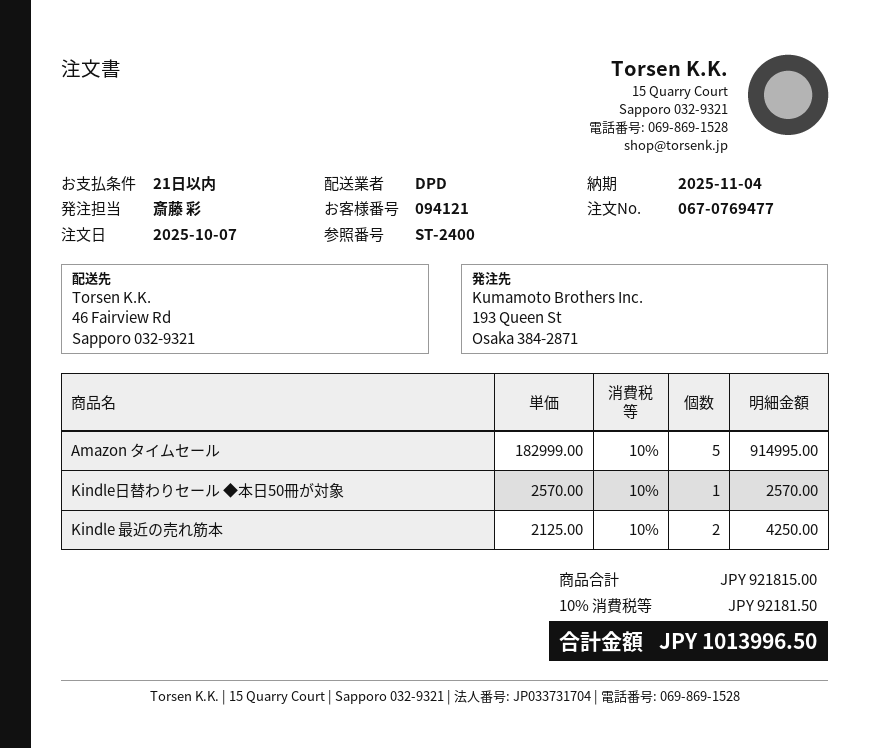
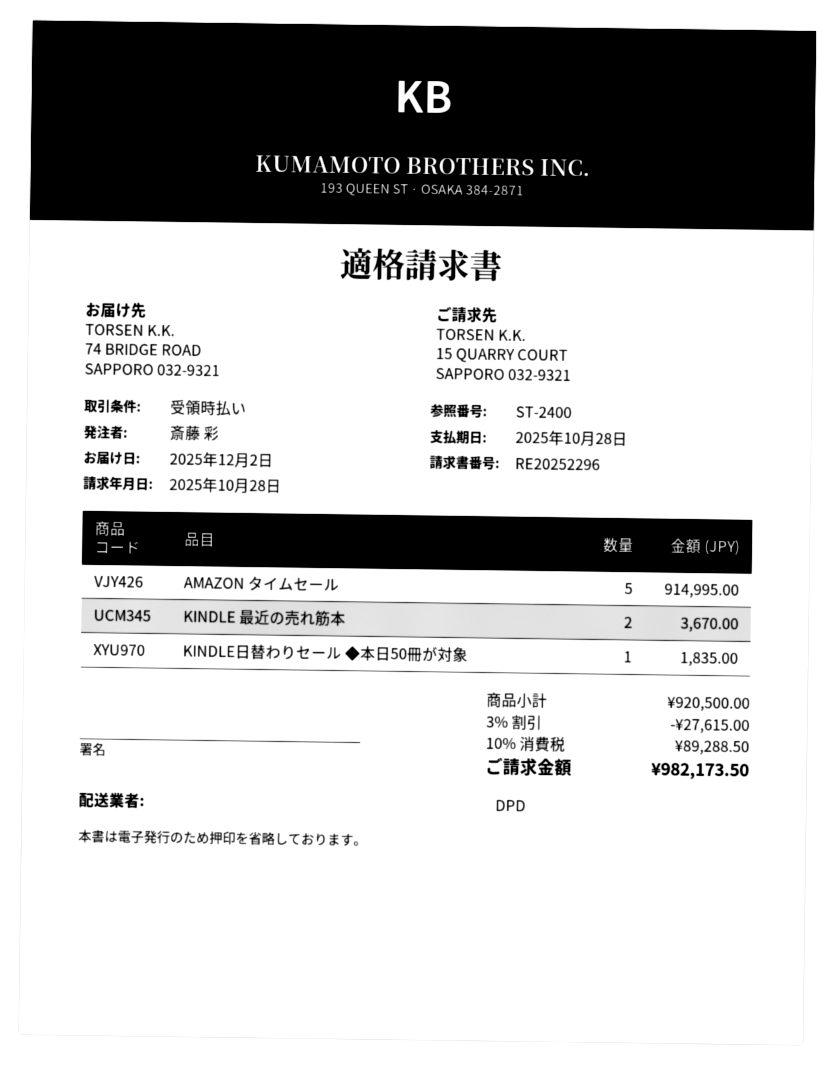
delivery date: 2025-11-04 -> 2025-12-02
payment terms: 21 days -> on receipt
ship to: 46 Fairview Rd, Sapporo 032-9321 -> 74 BRIDGE ROAD, SAPPORO 032-9321
Kindle日替わりセール ◆本日50冊が対象: 1 for 2570.00 -> 1 for 1835.00
Kindle 最近の売れ筋本: 2 for 4250.00 -> 2 for 3670.00
subtotal: 921815.00 -> 920500.00
discount: none -> 3% = 27615.00
tax: 10% = 92181.50 -> 10% = 89288.50
total: 1013996.50 -> 982173.50

